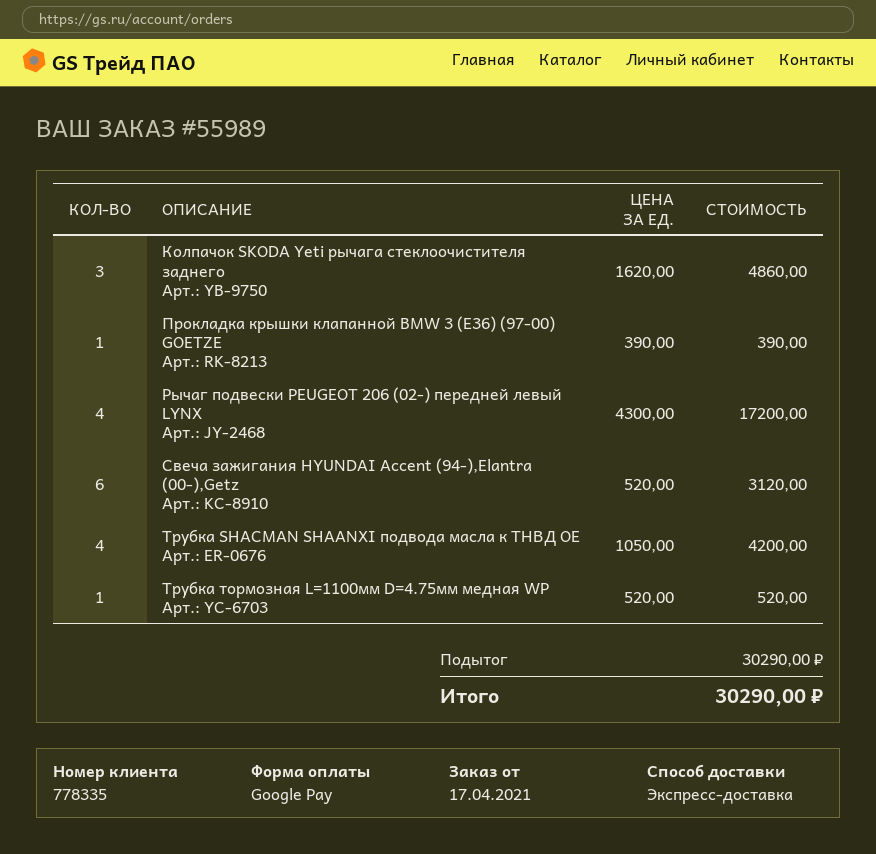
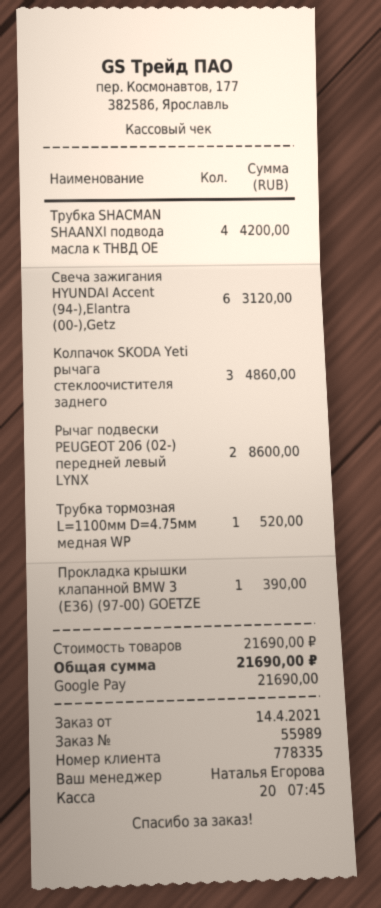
order date: 2021-04-17 -> 2021-04-14
Рычаг подвески PEUGEOT 206 (02-) передней левый LYNX: 4 for 17200.00 -> 2 for 8600.00
subtotal: 30290.00 -> 21690.00
total: 30290.00 -> 21690.00

